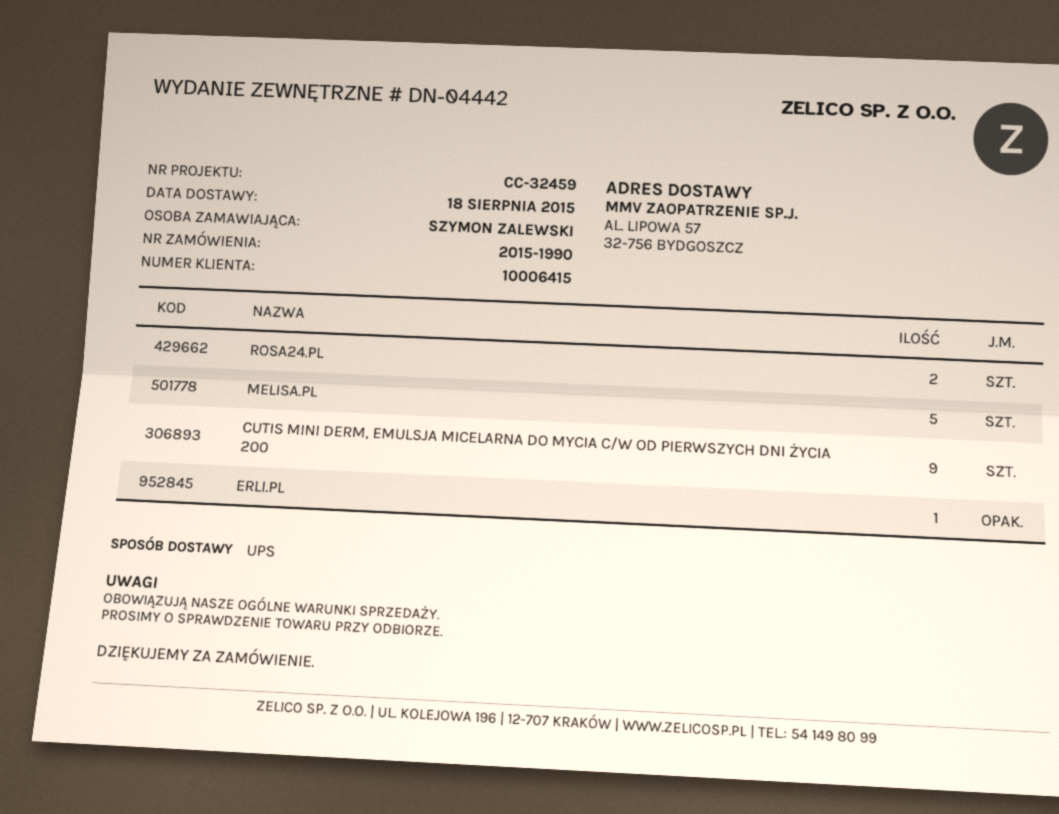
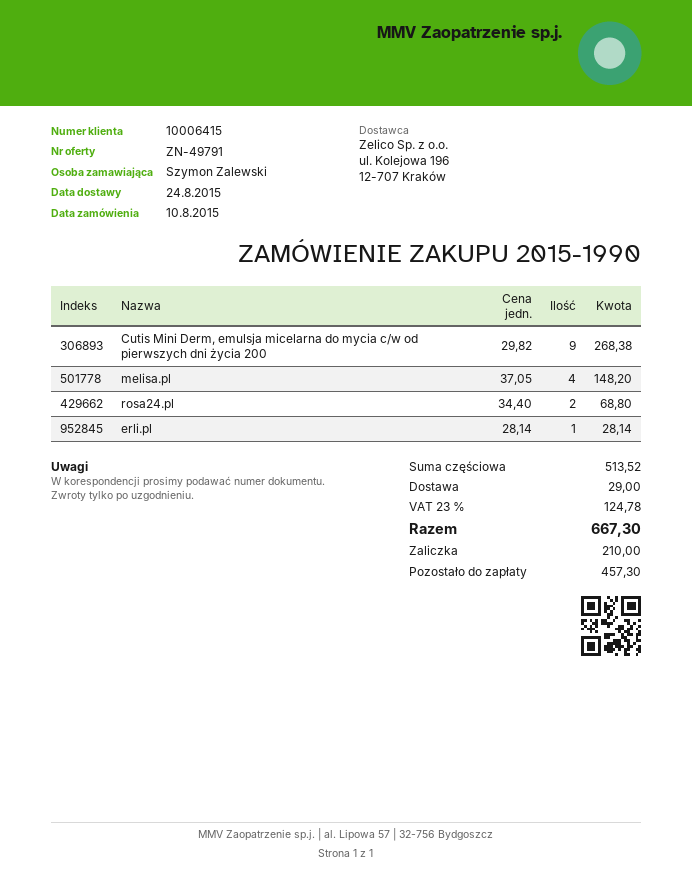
delivery date: 2015-08-18 -> 2015-08-24
MELISA.PL: 5 -> 4

